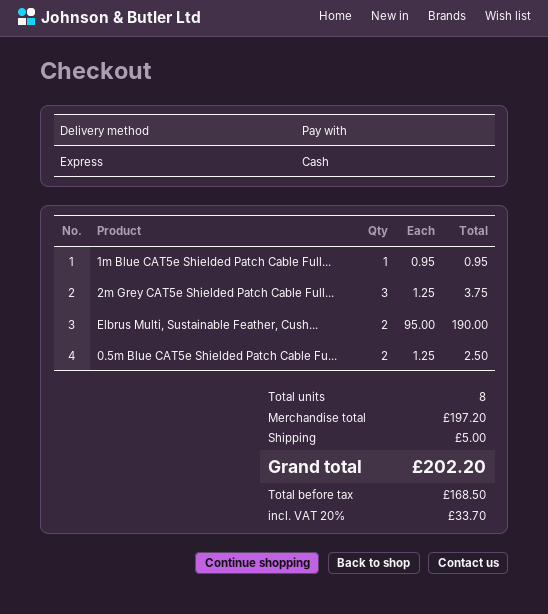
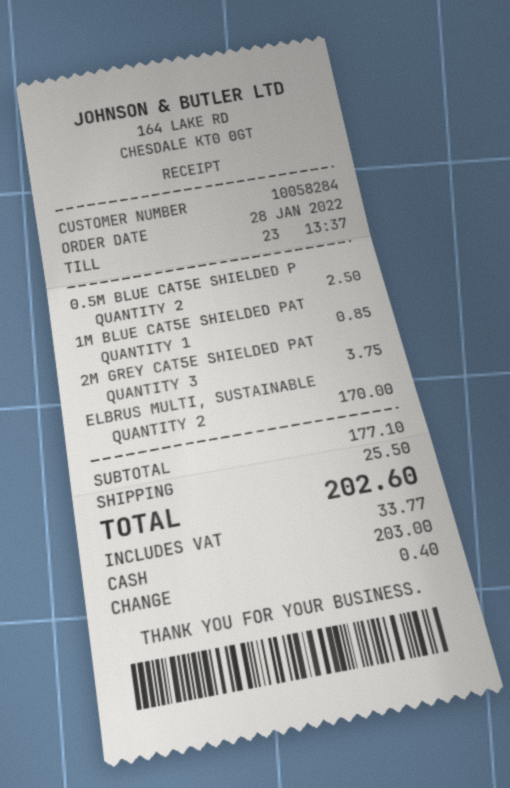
1m Blue CAT5e Shielded Patch Cable Full...: 1 for 0.95 -> 1 for 0.85
Elbrus Multi, Sustainable Feather, Cush...: 2 for 190.00 -> 2 for 170.00
subtotal: 197.20 -> 177.10
shipping: 5.00 -> 25.50
tax: 33.70 -> 33.77
total: 202.20 -> 202.60

